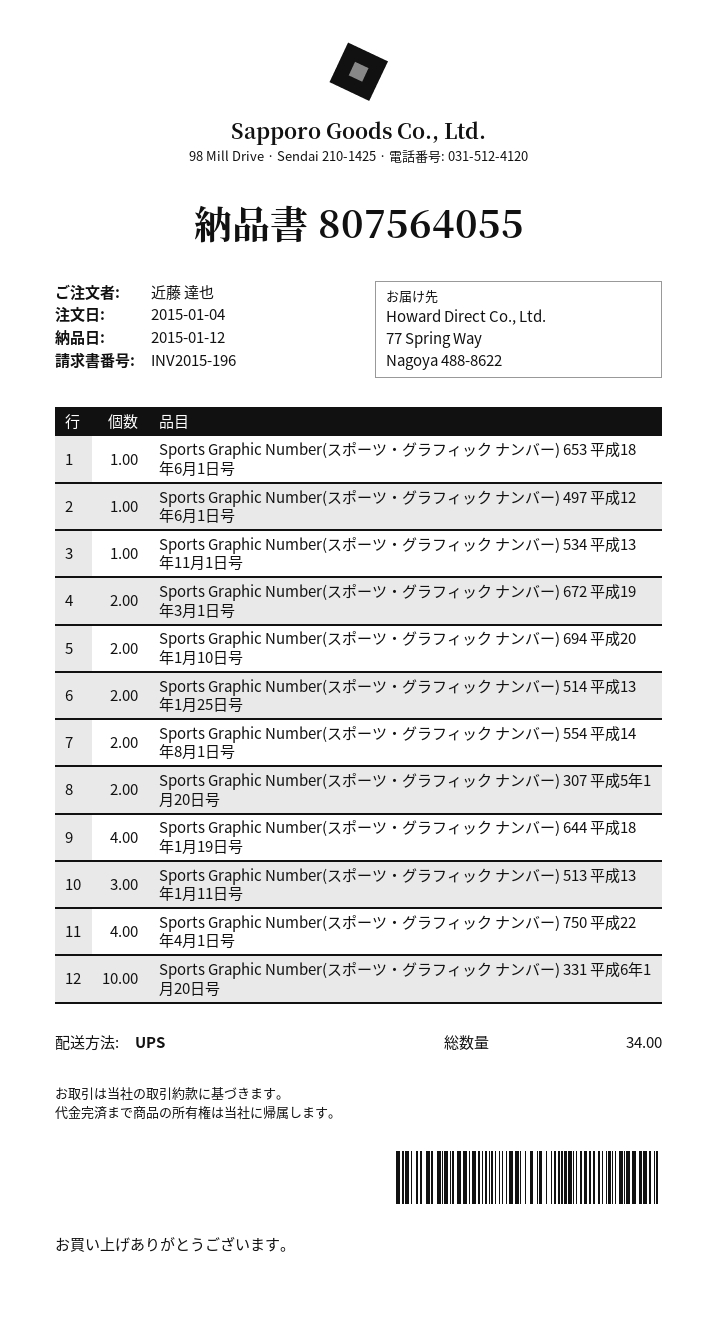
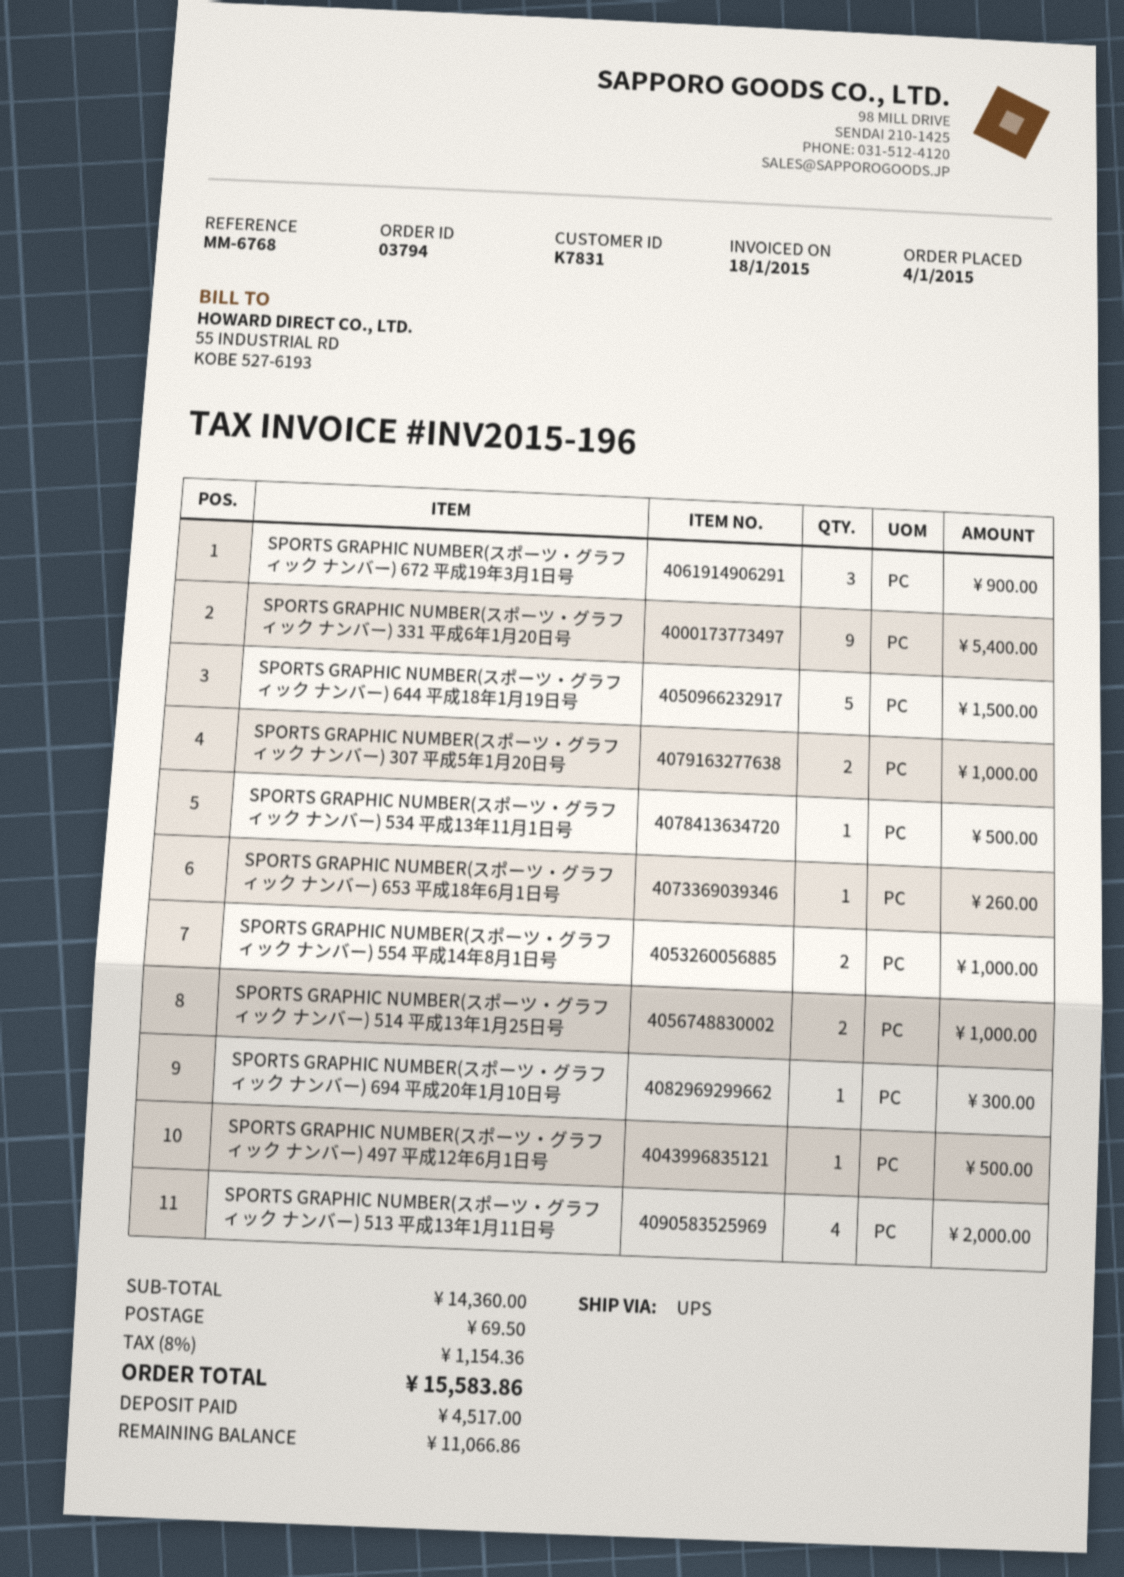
Sports Graphic Number(スポーツ・グラフィック ナンバー) 672 平成19年3月1日号: 2 -> 3
Sports Graphic Number(スポーツ・グラフィック ナンバー) 694 平成20年1月10日号: 2 -> 1
Sports Graphic Number(スポーツ・グラフィック ナンバー) 644 平成18年1月19日号: 4 -> 5
Sports Graphic Number(スポーツ・グラフィック ナンバー) 513 平成13年1月11日号: 3 -> 4
Sports Graphic Number(スポーツ・グラフィック ナンバー) 750 平成22年4月1日号: 4 -> none
Sports Graphic Number(スポーツ・グラフィック ナンバー) 331 平成6年1月20日号: 10 -> 9

